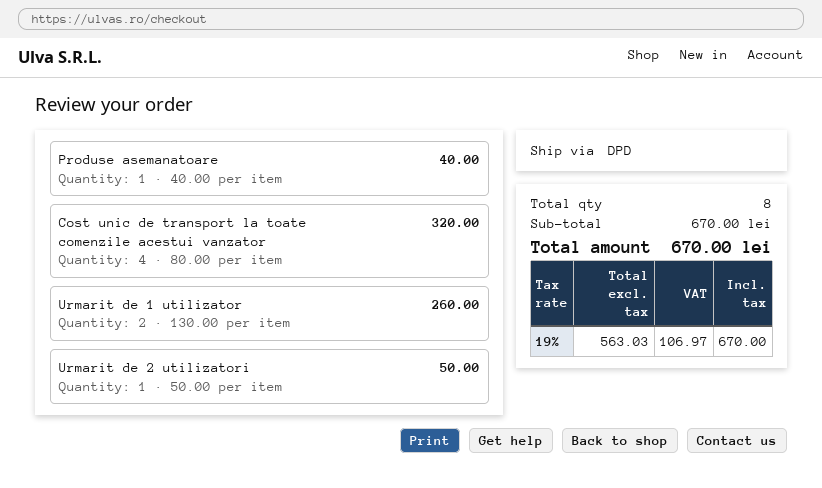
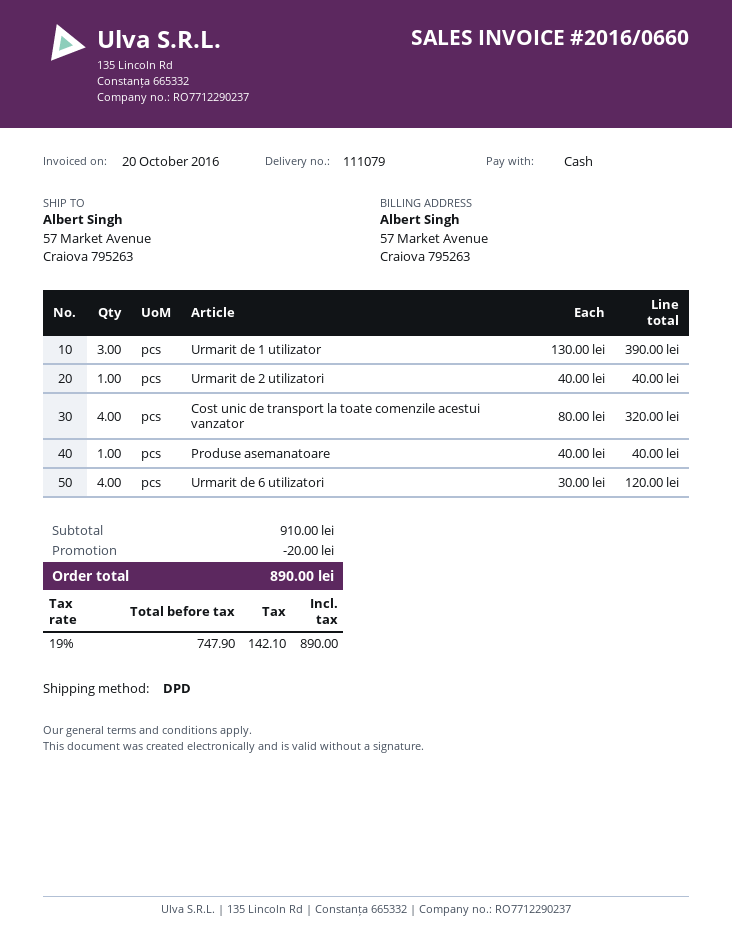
Urmarit de 1 utilizator: 2 x 130.00 = 260.00 -> 3 x 130.00 = 390.00
Urmarit de 2 utilizatori: 1 x 50.00 = 50.00 -> 1 x 40.00 = 40.00
Urmarit de 6 utilizatori: none -> 4 x 30.00 = 120.00
subtotal: 670.00 -> 910.00
discount: none -> 20.00
net: 563.03 -> 747.90
tax: 19% = 106.97 -> 19% = 142.10
total: 670.00 -> 890.00

